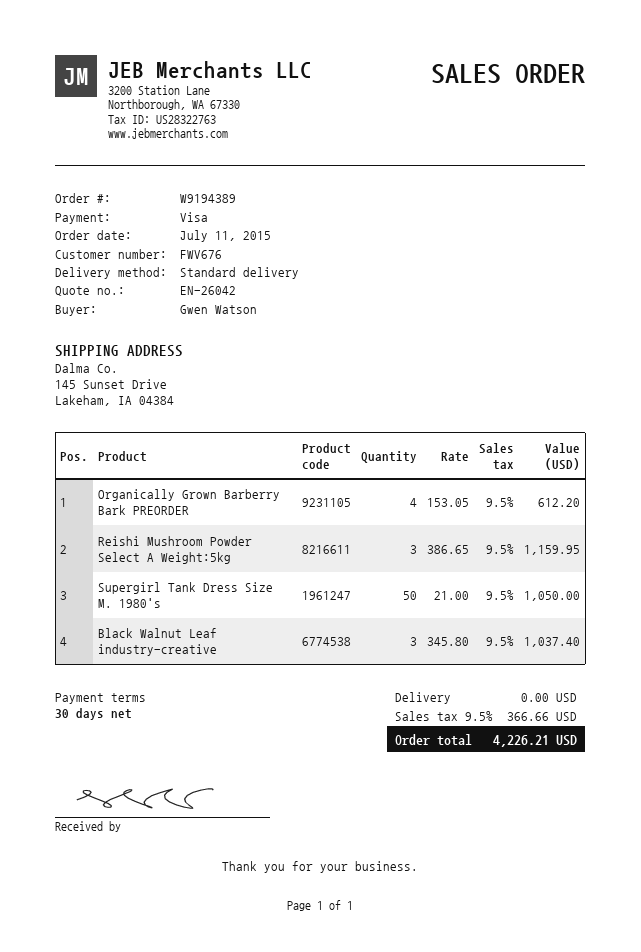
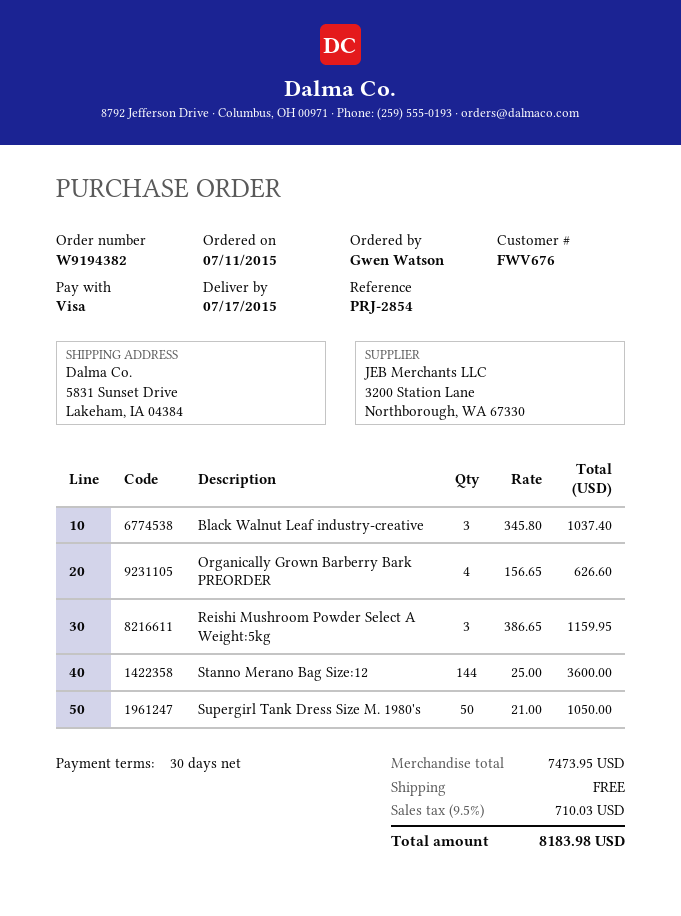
order number: W9194389 -> W9194382
ship to: 145 Sunset Drive, Lakeham, IA 04384 -> 5831 Sunset Drive, Lakeham, IA 04384
Organically Grown Barberry Bark PREORDER: 4 x 153.05 = 612.20 -> 4 x 156.65 = 626.60
Stanno Merano Bag Size:12: none -> 144 x 25.00 = 3600.00
tax: 9.5% = 366.66 -> 9.5% = 710.03
total: 4226.21 -> 8183.98

